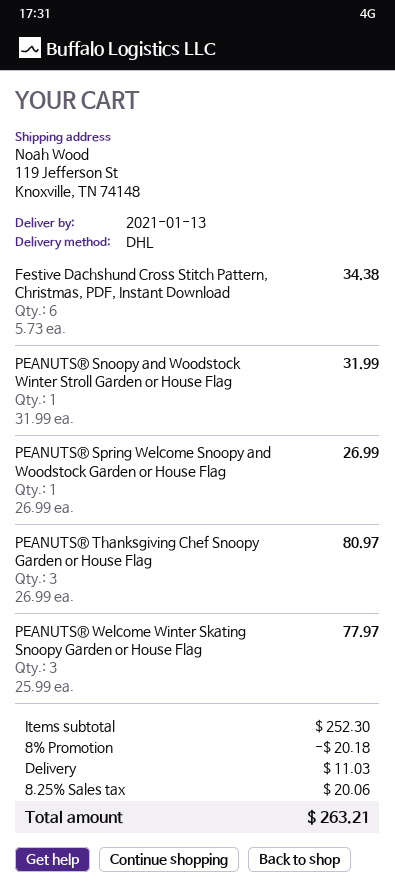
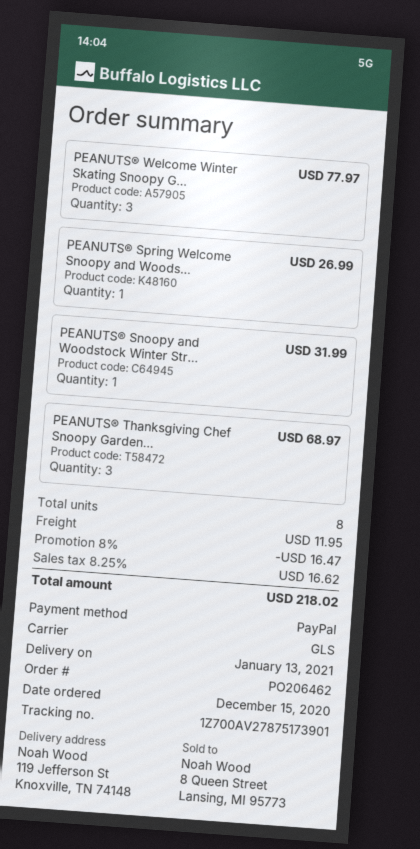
shipping method: DHL -> GLS
Festive Dachshund Cross Stitch Pattern, Christmas, PDF, Instant Download: 6 for 34.38 -> none
PEANUTS® Thanksgiving Chef Snoopy Garden or House Flag: 3 for 80.97 -> 3 for 68.97
discount: 8% = 20.18 -> 8% = 16.47
shipping: 11.03 -> 11.95
tax: 8.25% = 20.06 -> 8.25% = 16.62
total: 263.21 -> 218.02

